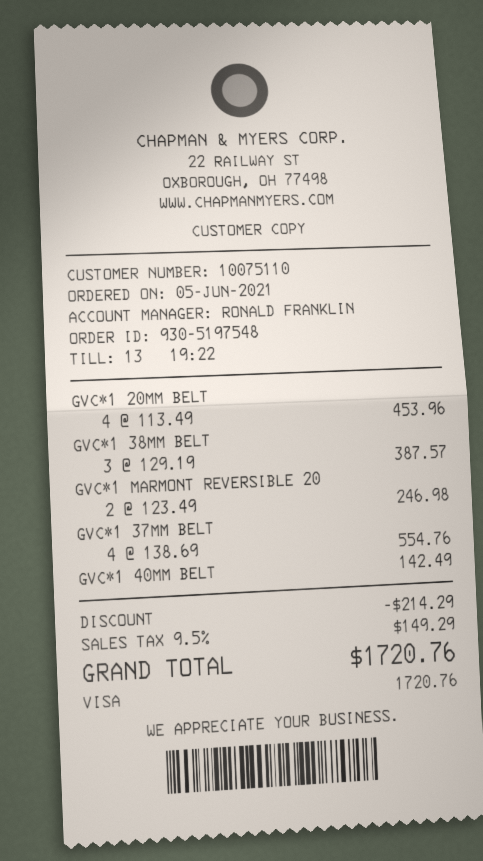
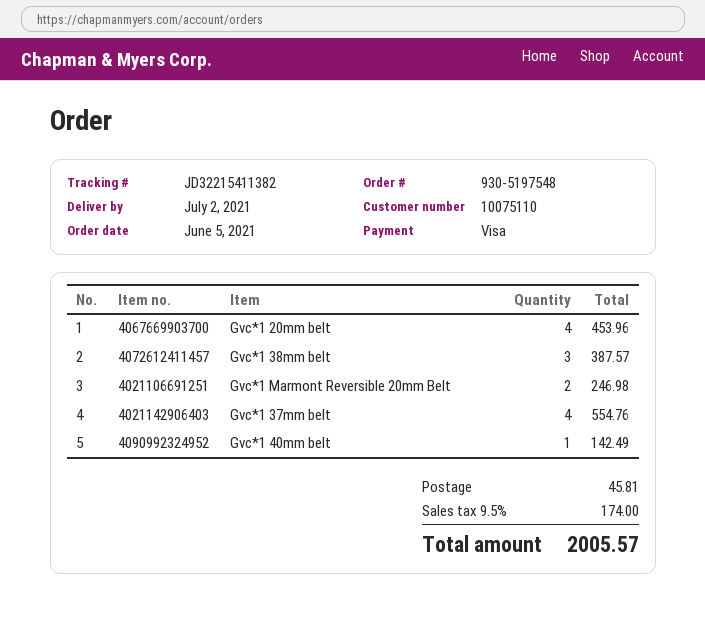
discount: 214.29 -> none
shipping: none -> 45.81
tax: 9.5% = 149.29 -> 9.5% = 174.00
total: 1720.76 -> 2005.57

